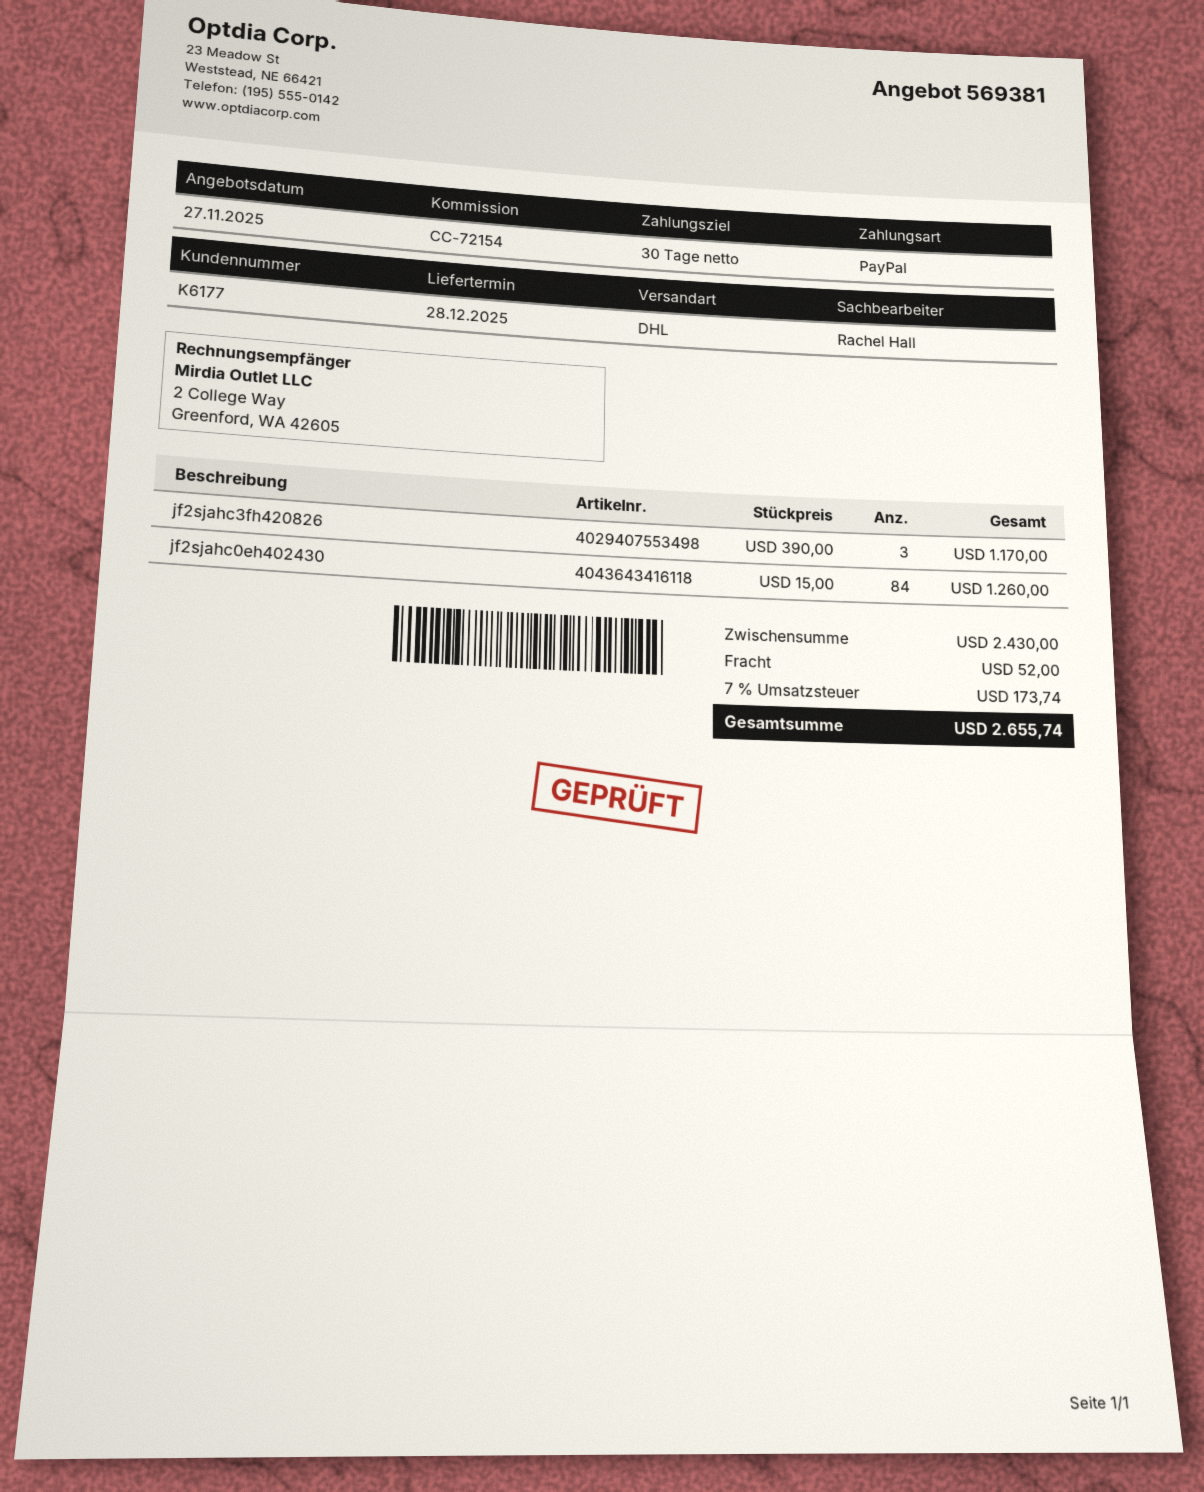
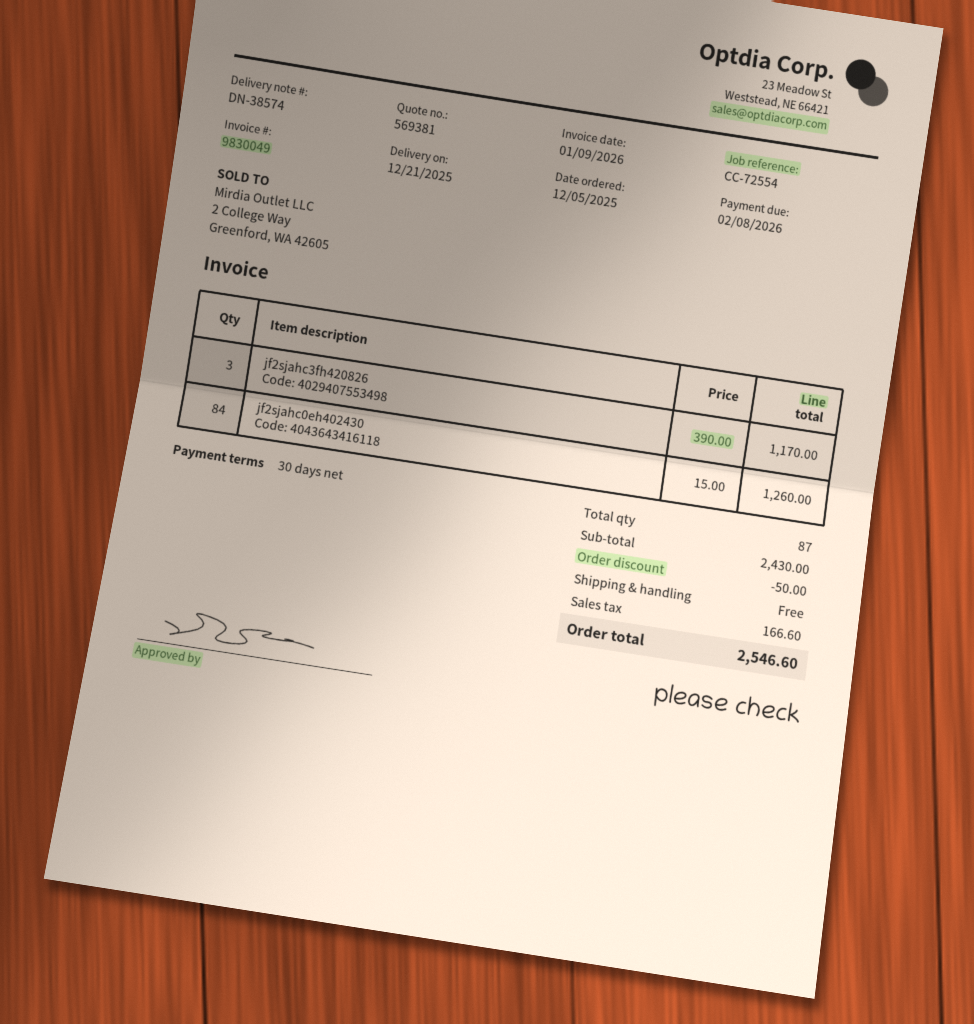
delivery date: 2025-12-28 -> 2025-12-21
reference: CC-72154 -> CC-72554
discount: none -> 50.00
shipping: 52.00 -> 0.00
tax: 173.74 -> 166.60
total: 2655.74 -> 2546.60

